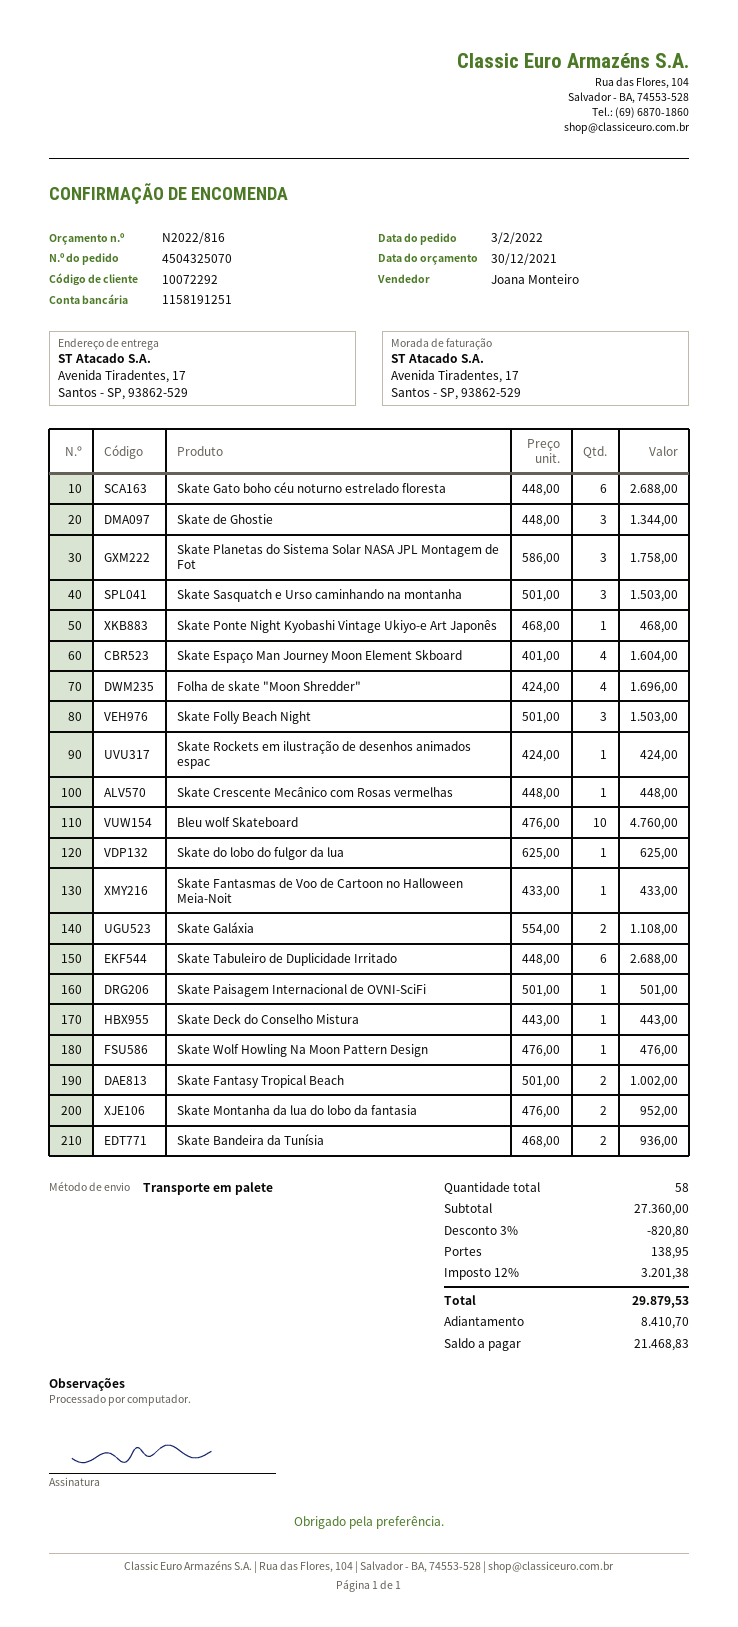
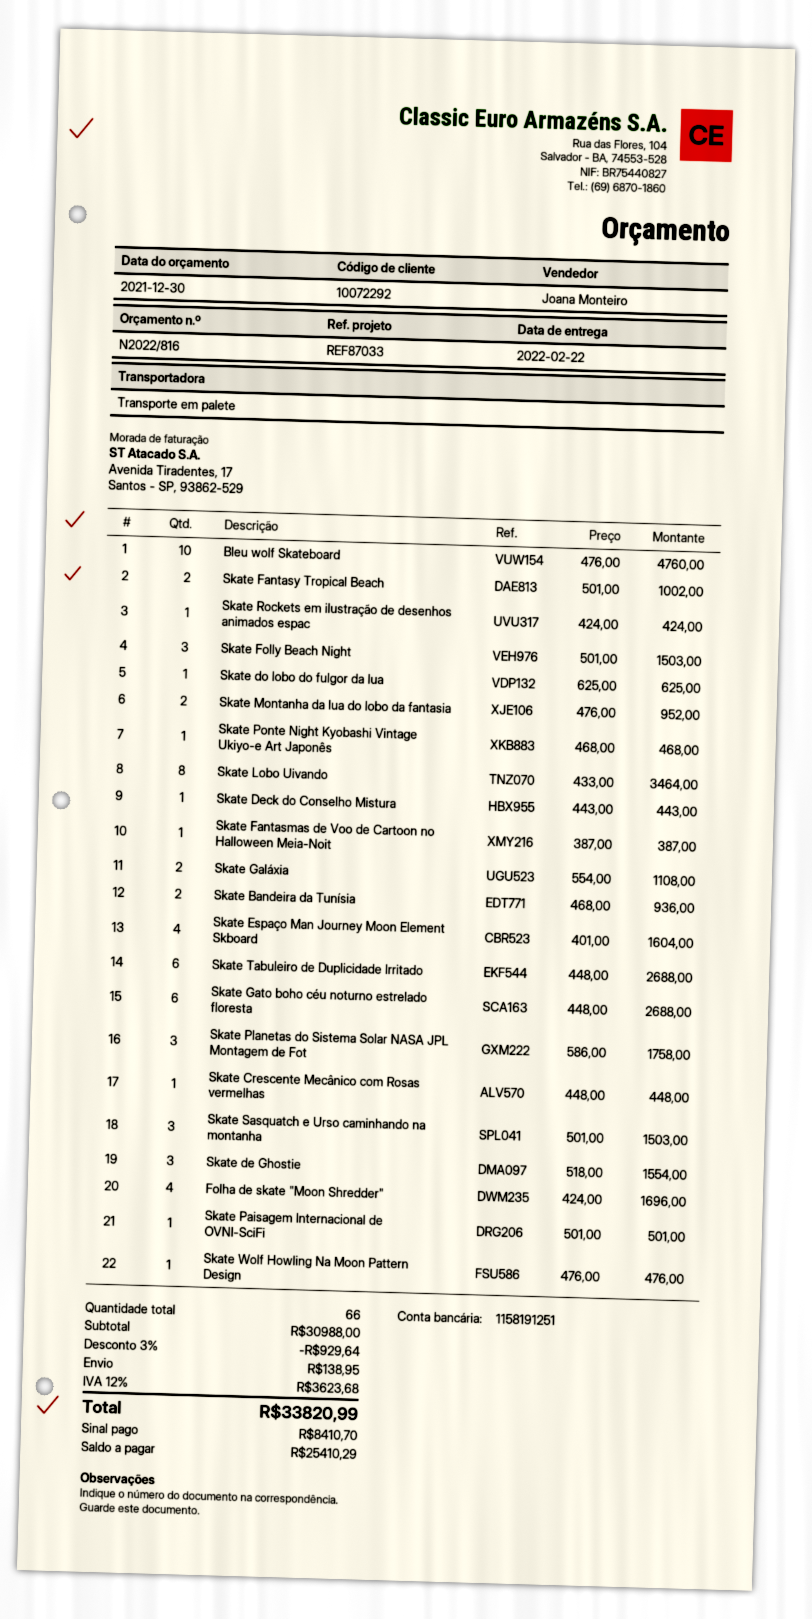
Skate de Ghostie: 3 x 448.00 = 1344.00 -> 3 x 518.00 = 1554.00
Skate Fantasmas de Voo de Cartoon no Halloween Meia-Noit: 1 x 433.00 = 433.00 -> 1 x 387.00 = 387.00
Skate Lobo Uivando: none -> 8 x 433.00 = 3464.00
total quantity: 58 -> 66
subtotal: 27360.00 -> 30988.00
discount: 3% = 820.80 -> 3% = 929.64
tax: 12% = 3201.38 -> 12% = 3623.68
total: 29879.53 -> 33820.99
balance: 21468.83 -> 25410.29

